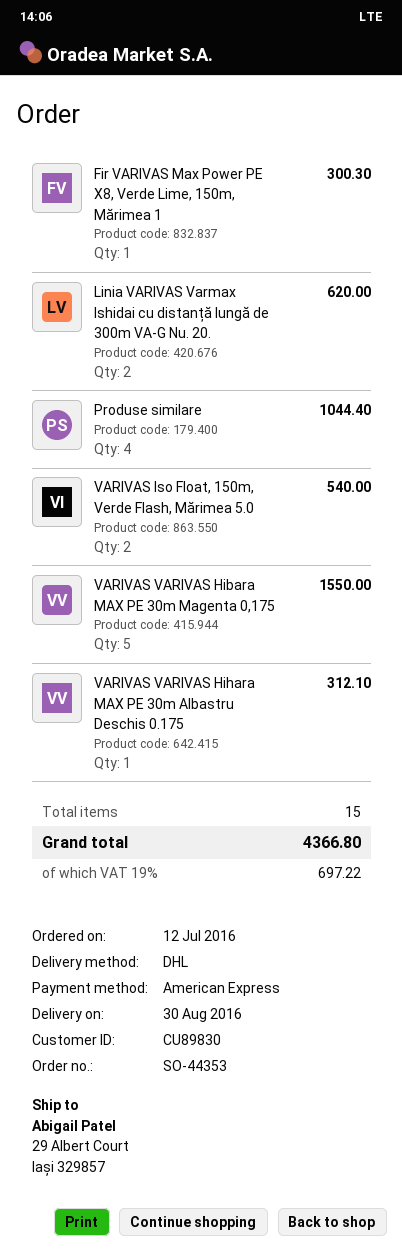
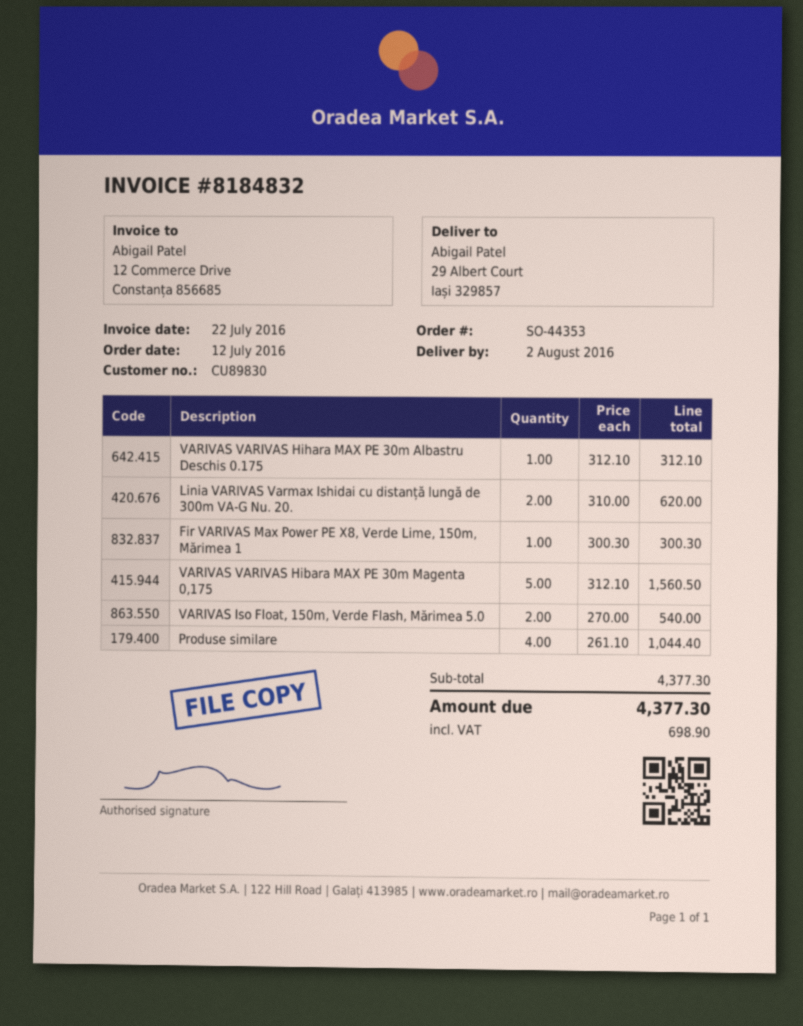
delivery date: 2016-08-30 -> 2016-08-02
VARIVAS VARIVAS Hibara MAX PE 30m Magenta 0,175: 5 for 1550.00 -> 5 for 1560.50
tax: 697.22 -> 698.90
total: 4366.80 -> 4377.30

